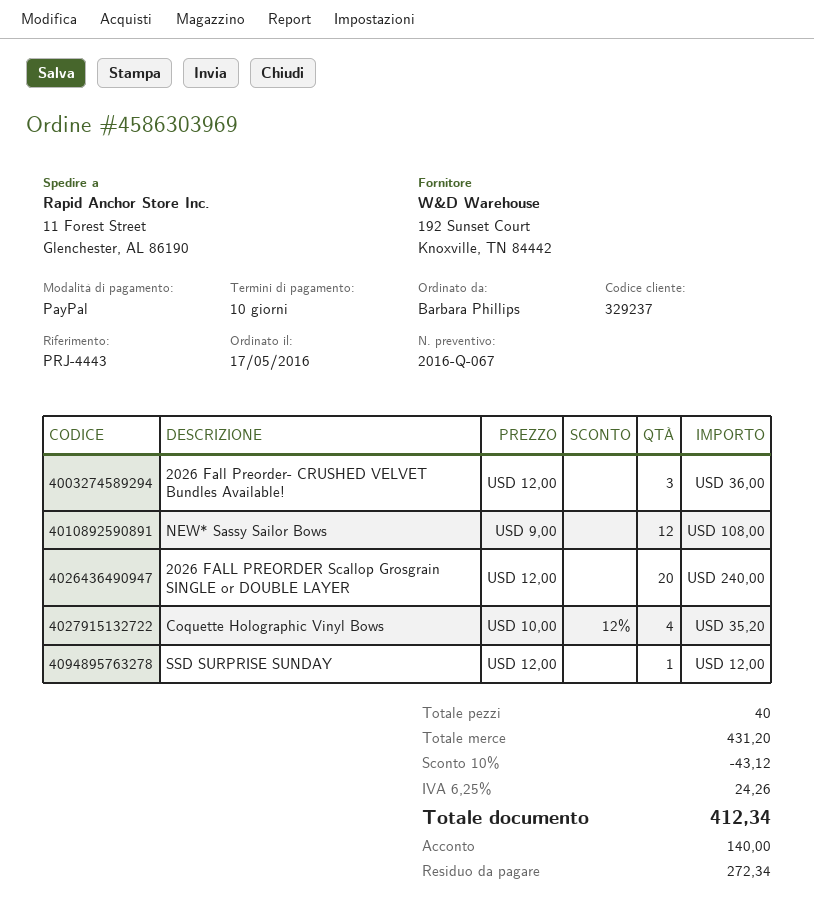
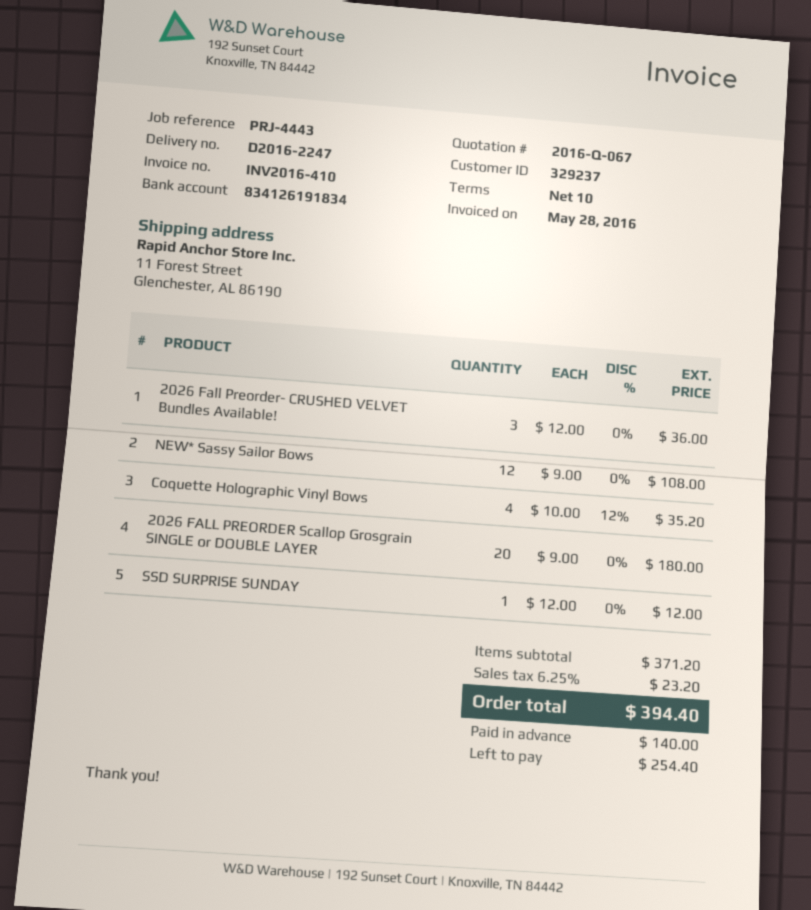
2026 FALL PREORDER Scallop Grosgrain SINGLE or DOUBLE LAYER: 20 x 12.00 = 240.00 -> 20 x 9.00 = 180.00
subtotal: 431.20 -> 371.20
discount: 10% = 43.12 -> none
tax: 6.25% = 24.26 -> 6.25% = 23.20
total: 412.34 -> 394.40
balance: 272.34 -> 254.40

